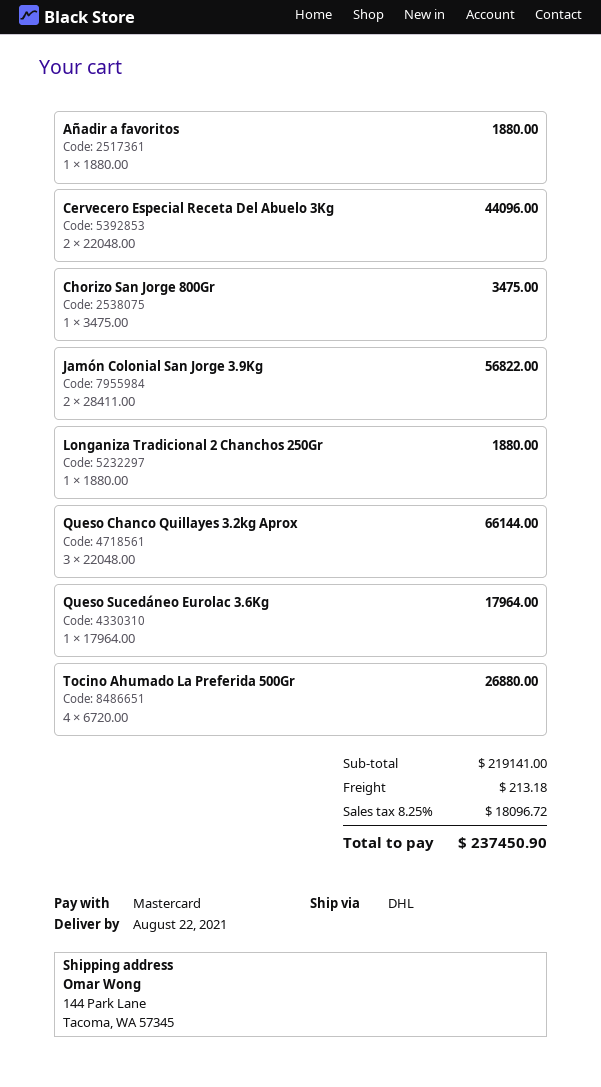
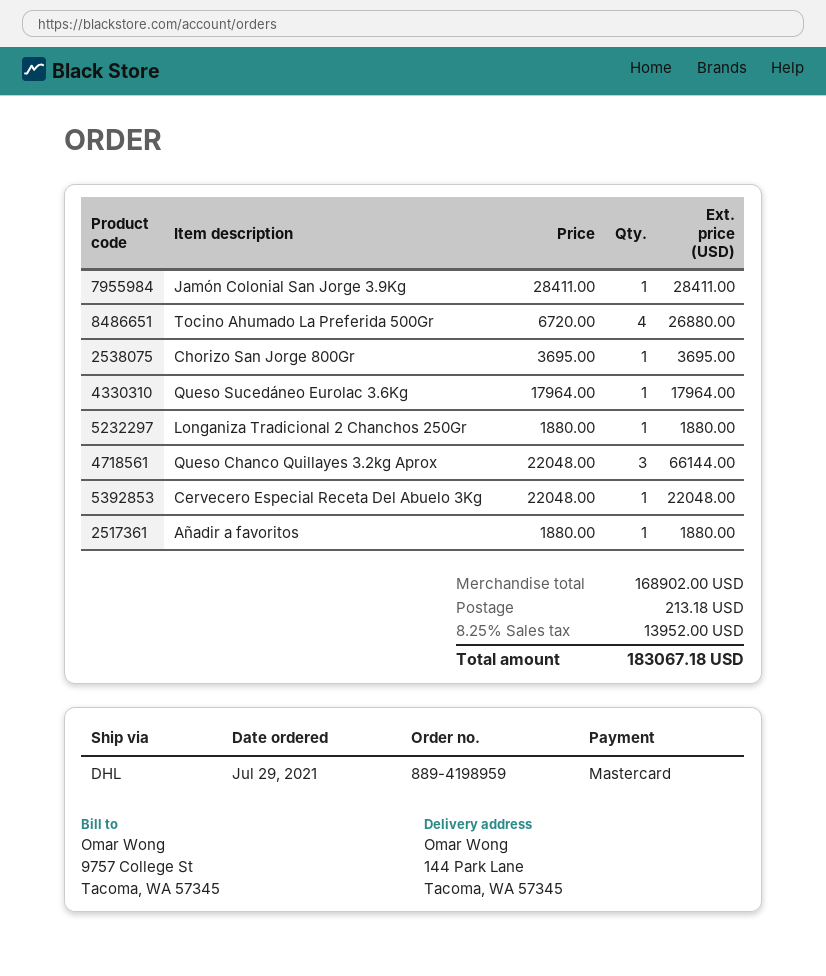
Cervecero Especial Receta Del Abuelo 3Kg: 2 x 22048.00 = 44096.00 -> 1 x 22048.00 = 22048.00
Chorizo San Jorge 800Gr: 1 x 3475.00 = 3475.00 -> 1 x 3695.00 = 3695.00
Jamón Colonial San Jorge 3.9Kg: 2 x 28411.00 = 56822.00 -> 1 x 28411.00 = 28411.00
subtotal: 219141.00 -> 168902.00
tax: 8.25% = 18096.72 -> 8.25% = 13952.00
total: 237450.90 -> 183067.18

